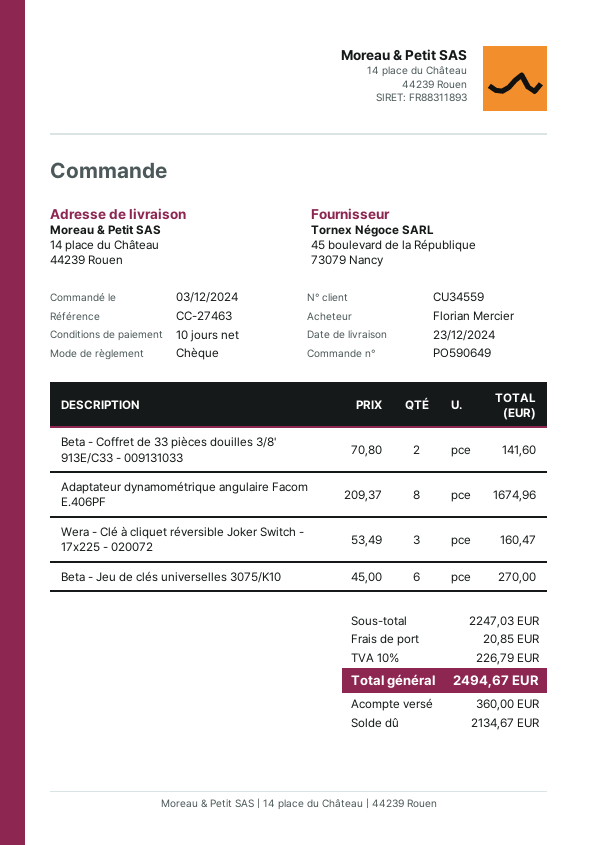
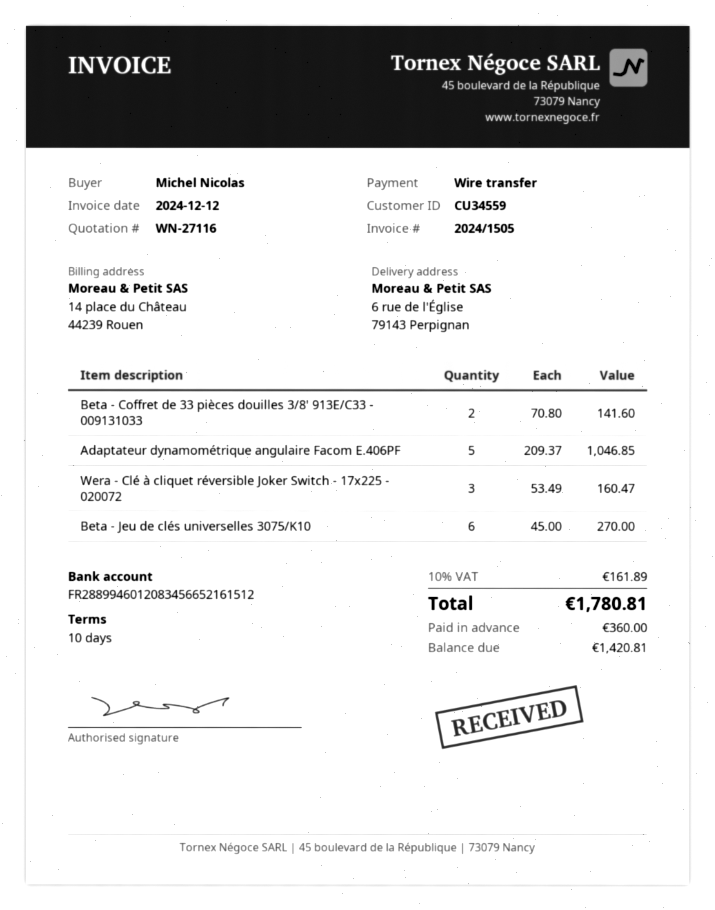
ordered by: Florian Mercier -> Michel Nicolas
payment method: cheque -> bank transfer
ship to: 14 place du Château, 44239 Rouen -> 6 rue de l'Église, 79143 Perpignan
Adaptateur dynamométrique angulaire Facom E.406PF: 8 x 209.37 = 1674.96 -> 5 x 209.37 = 1046.85
shipping: 20.85 -> none
tax: 10% = 226.79 -> 10% = 161.89
total: 2494.67 -> 1780.81
balance: 2134.67 -> 1420.81

